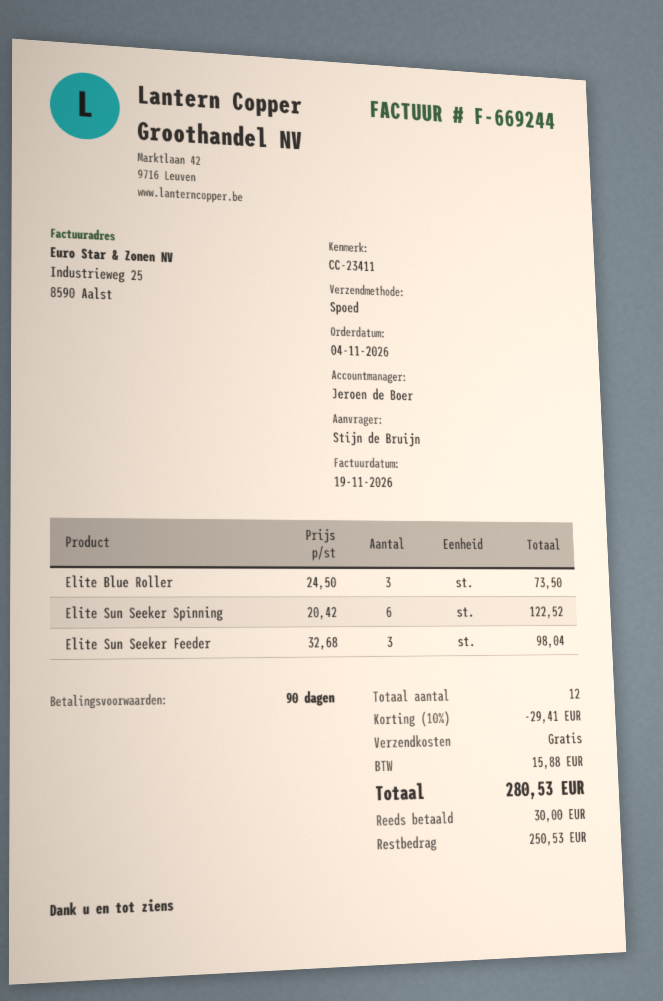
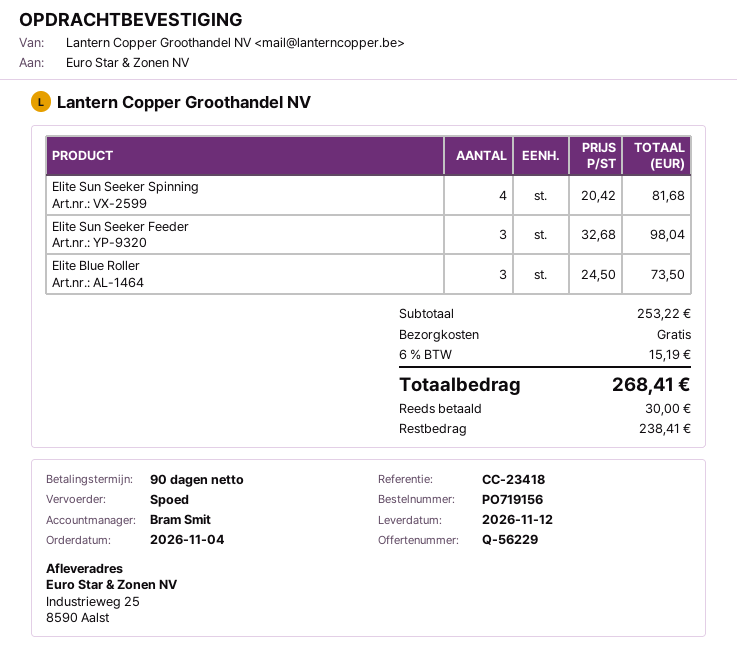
reference: CC-23411 -> CC-23418
sales rep: Jeroen de Boer -> Bram Smit
Elite Sun Seeker Spinning: 6 x 20.42 = 122.52 -> 4 x 20.42 = 81.68
discount: 10% = 29.41 -> none
tax: 15.88 -> 15.19
total: 280.53 -> 268.41
balance: 250.53 -> 238.41

